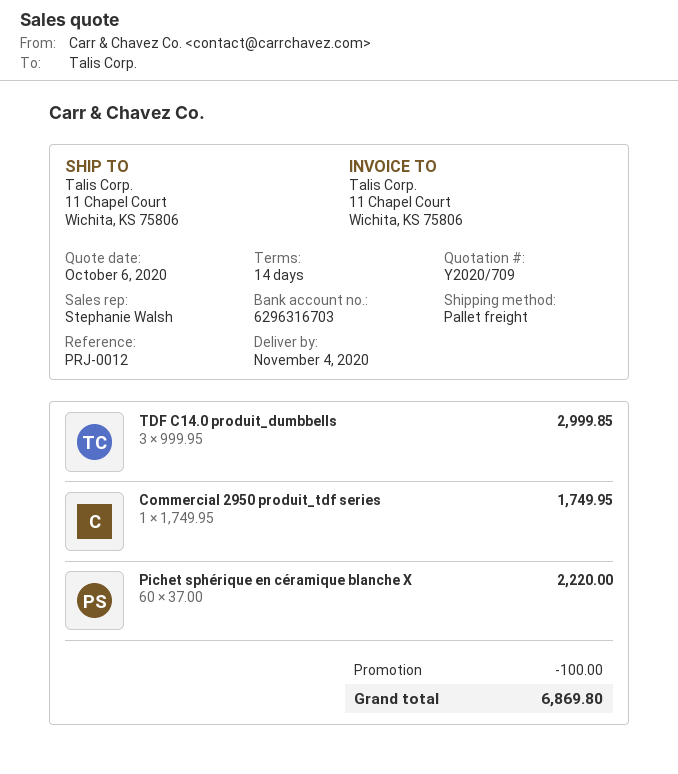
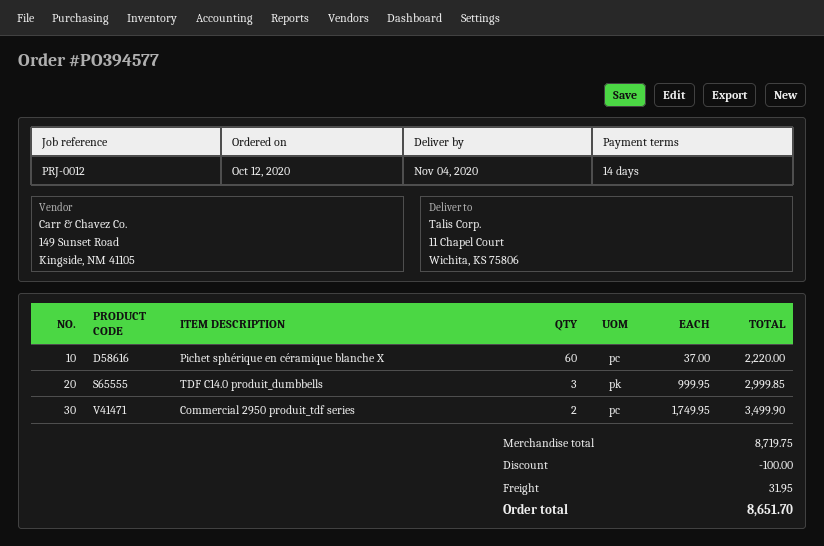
Commercial 2950 produit_tdf series: 1 x 1749.95 = 1749.95 -> 2 x 1749.95 = 3499.90
shipping: none -> 31.95
total: 6869.80 -> 8651.70

